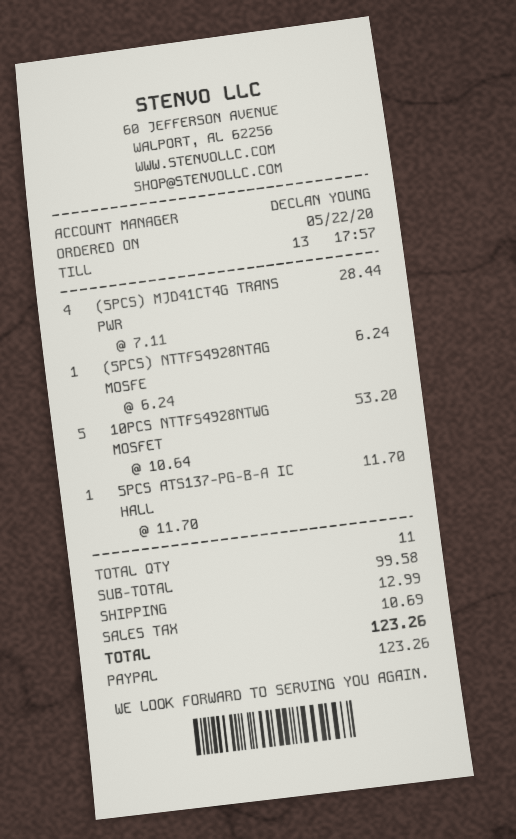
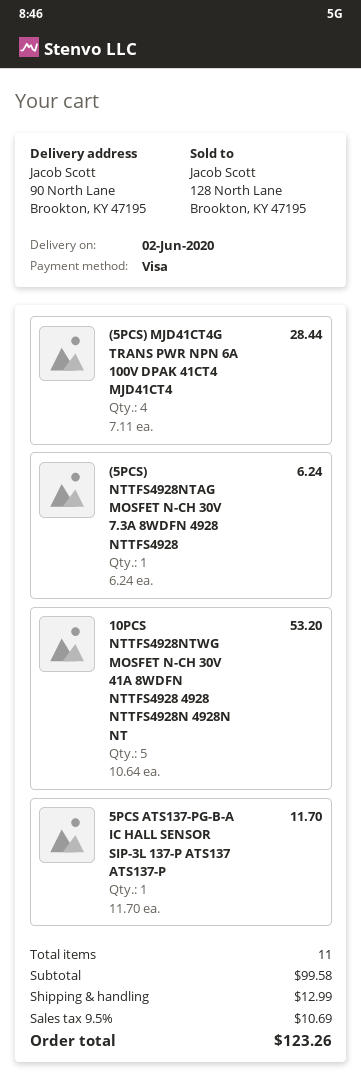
payment method: PayPal -> Visa

